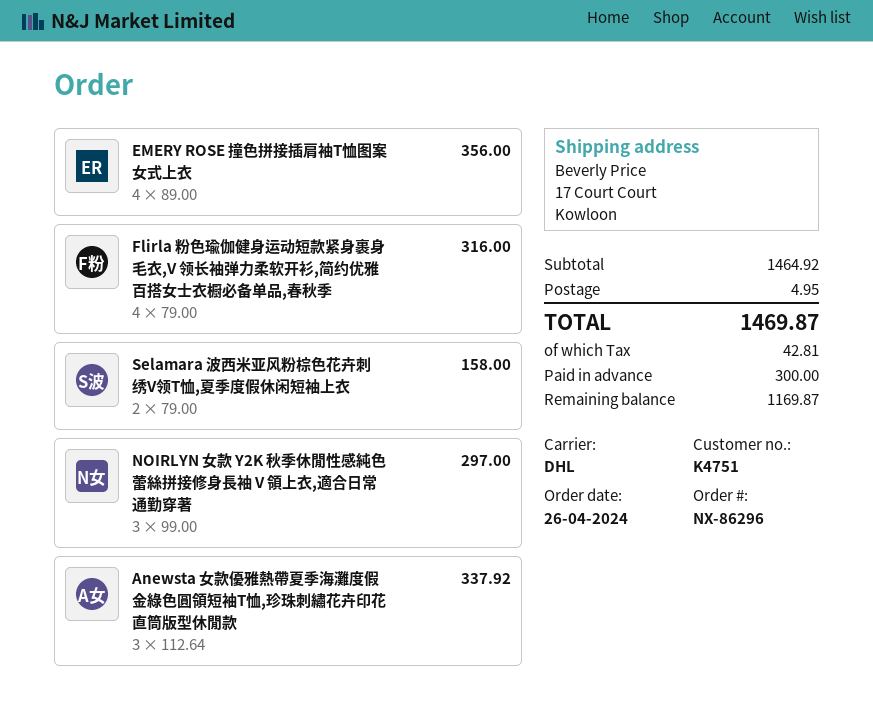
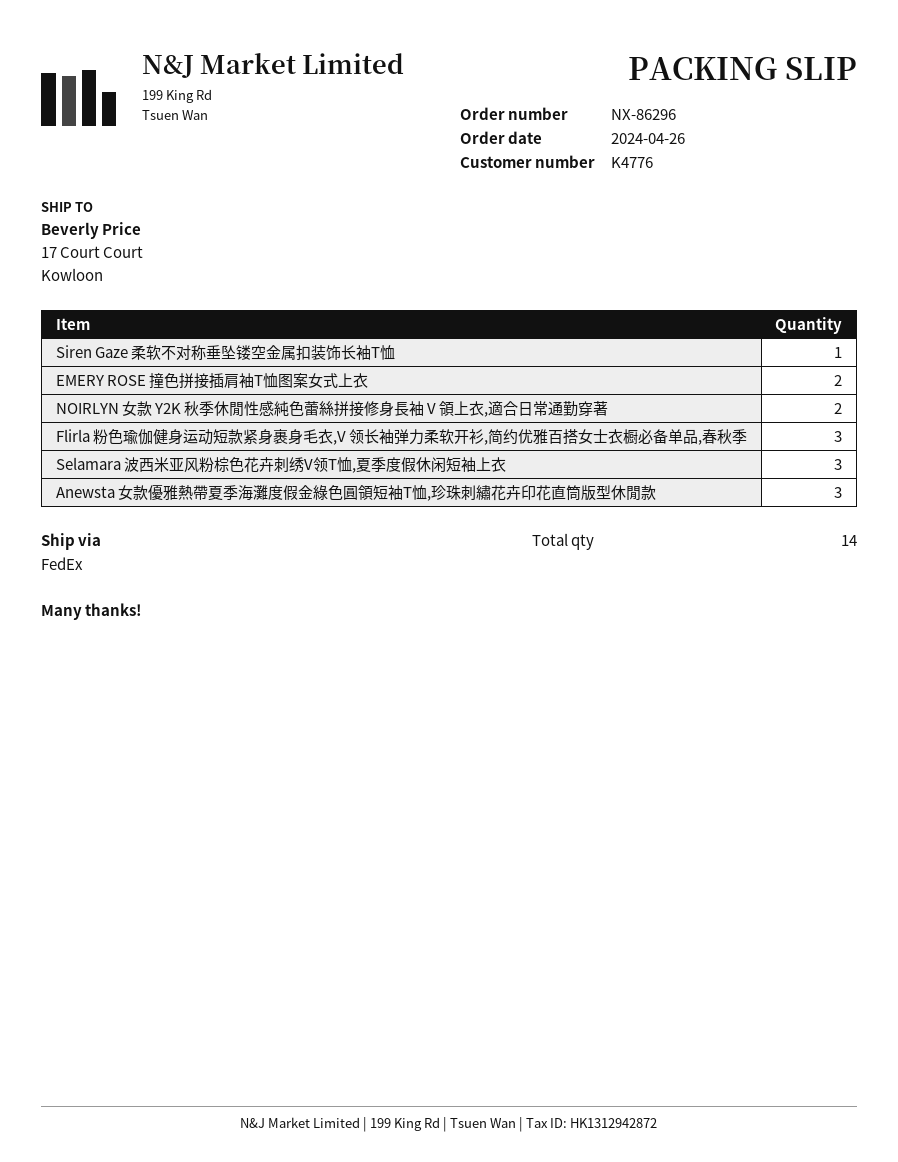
customer number: K4751 -> K4776
shipping method: DHL -> FedEx
EMERY ROSE 撞色拼接插肩袖T恤图案女式上衣: 4 -> 2
Flirla 粉色瑜伽健身运动短款紧身裹身毛衣,V 领长袖弹力柔软开衫,简约优雅百搭女士衣橱必备单品,春秋季: 4 -> 3
Selamara 波西米亚风粉棕色花卉刺绣V领T恤,夏季度假休闲短袖上衣: 2 -> 3
NOIRLYN 女款 Y2K 秋季休閒性感純色蕾絲拼接修身長袖 V 領上衣,適合日常通勤穿著: 3 -> 2
Siren Gaze 柔软不对称垂坠镂空金属扣装饰长袖T恤: none -> 1

